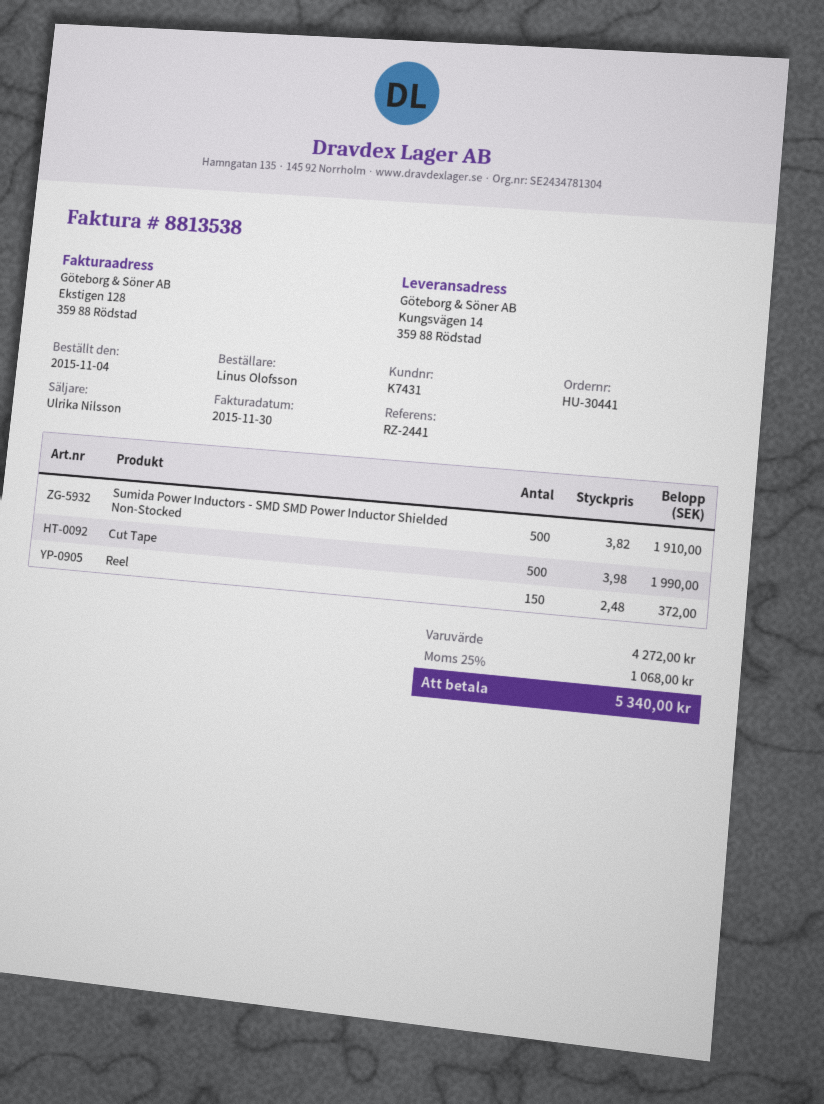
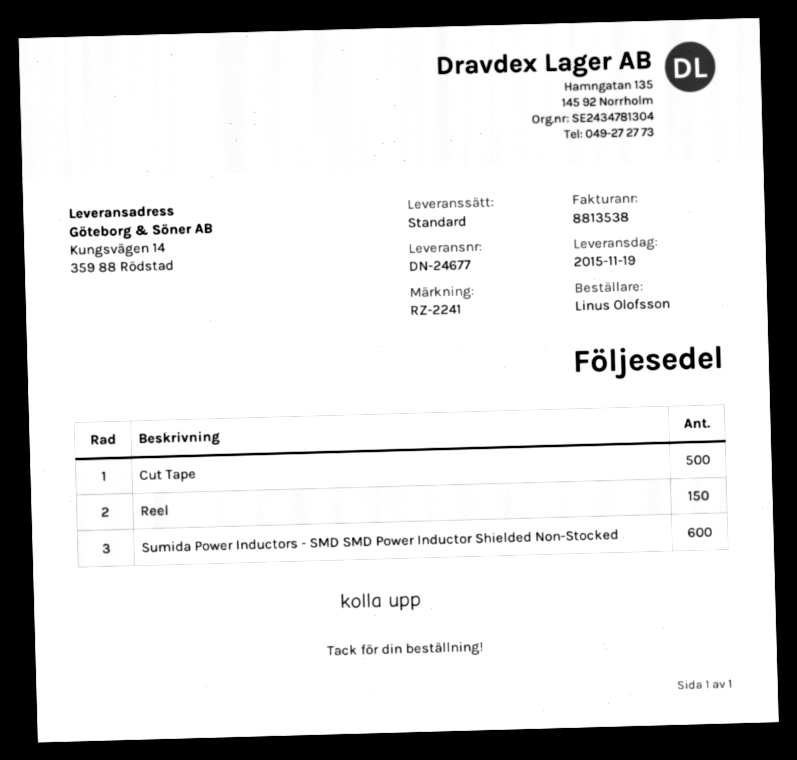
reference: RZ-2441 -> RZ-2241
Sumida Power Inductors - SMD SMD Power Inductor Shielded Non-Stocked: 500 -> 600

